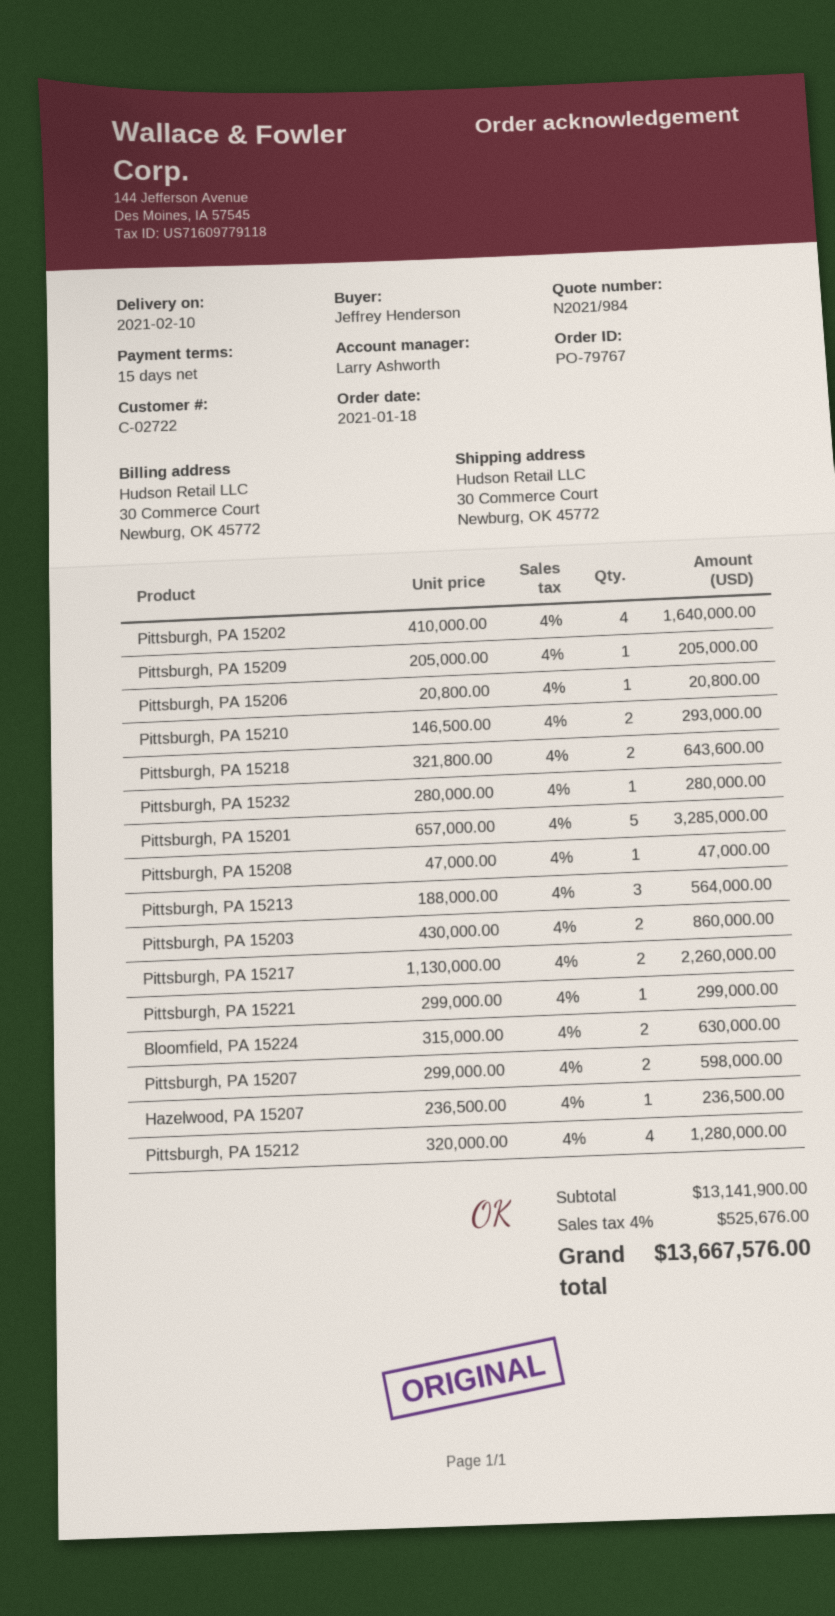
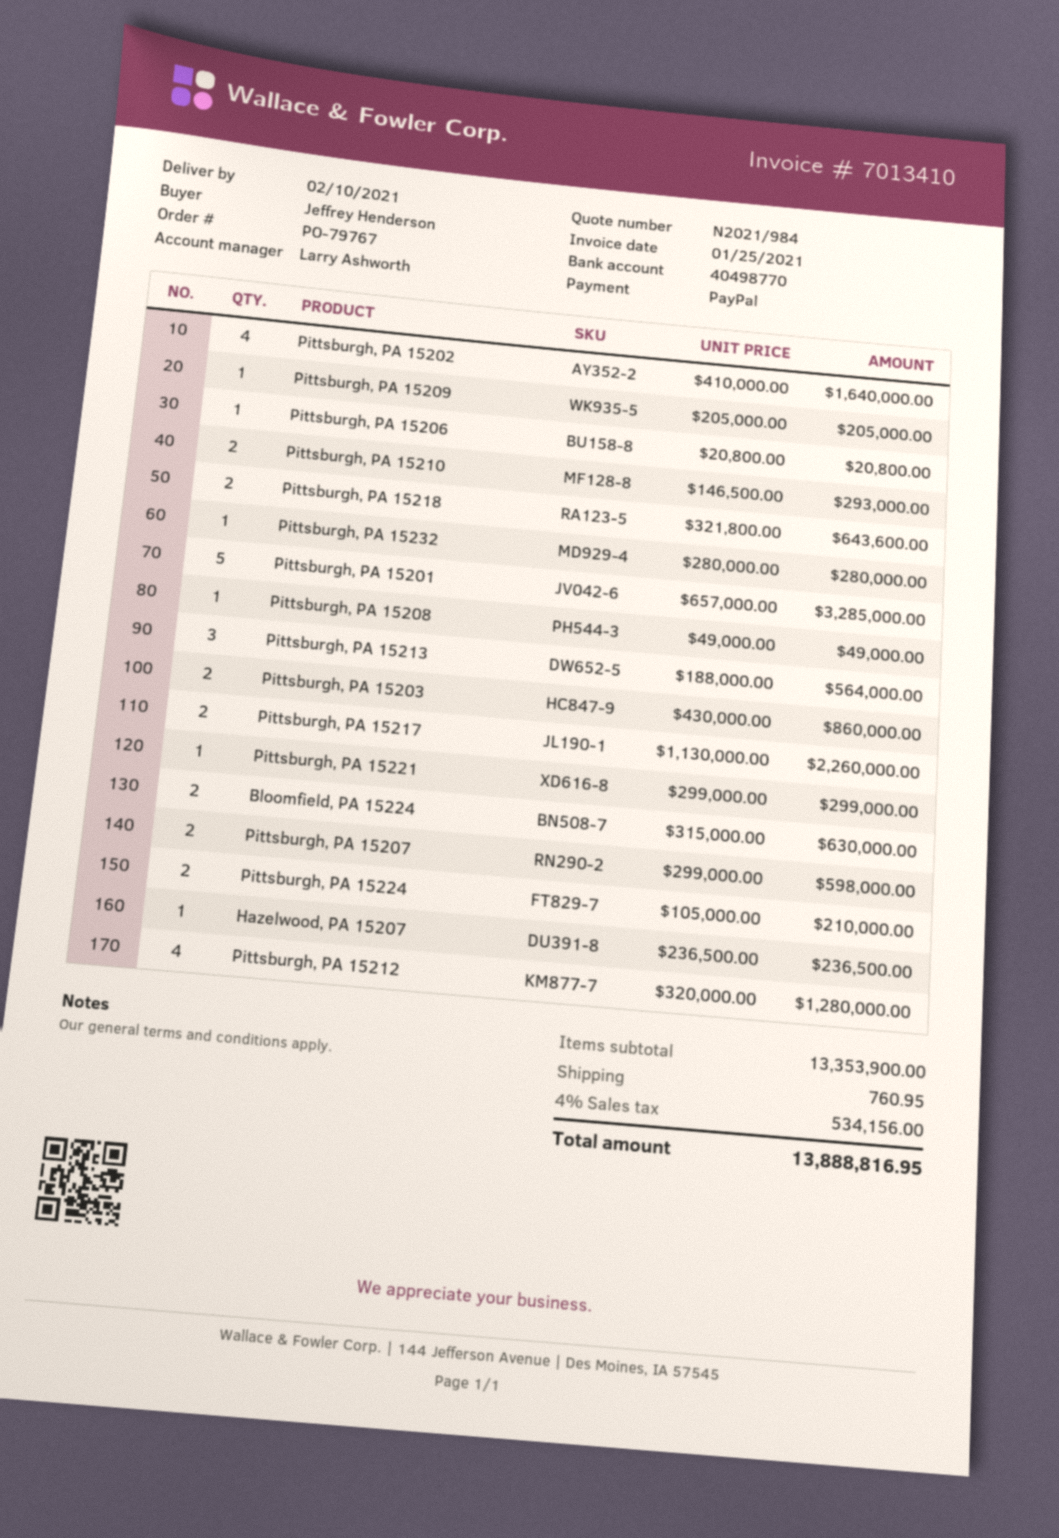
Pittsburgh, PA 15208: 1 x 47000.00 = 47000.00 -> 1 x 49000.00 = 49000.00
Pittsburgh, PA 15224: none -> 2 x 105000.00 = 210000.00
subtotal: 13141900.00 -> 13353900.00
shipping: none -> 760.95
tax: 4% = 525676.00 -> 4% = 534156.00
total: 13667576.00 -> 13888816.95

